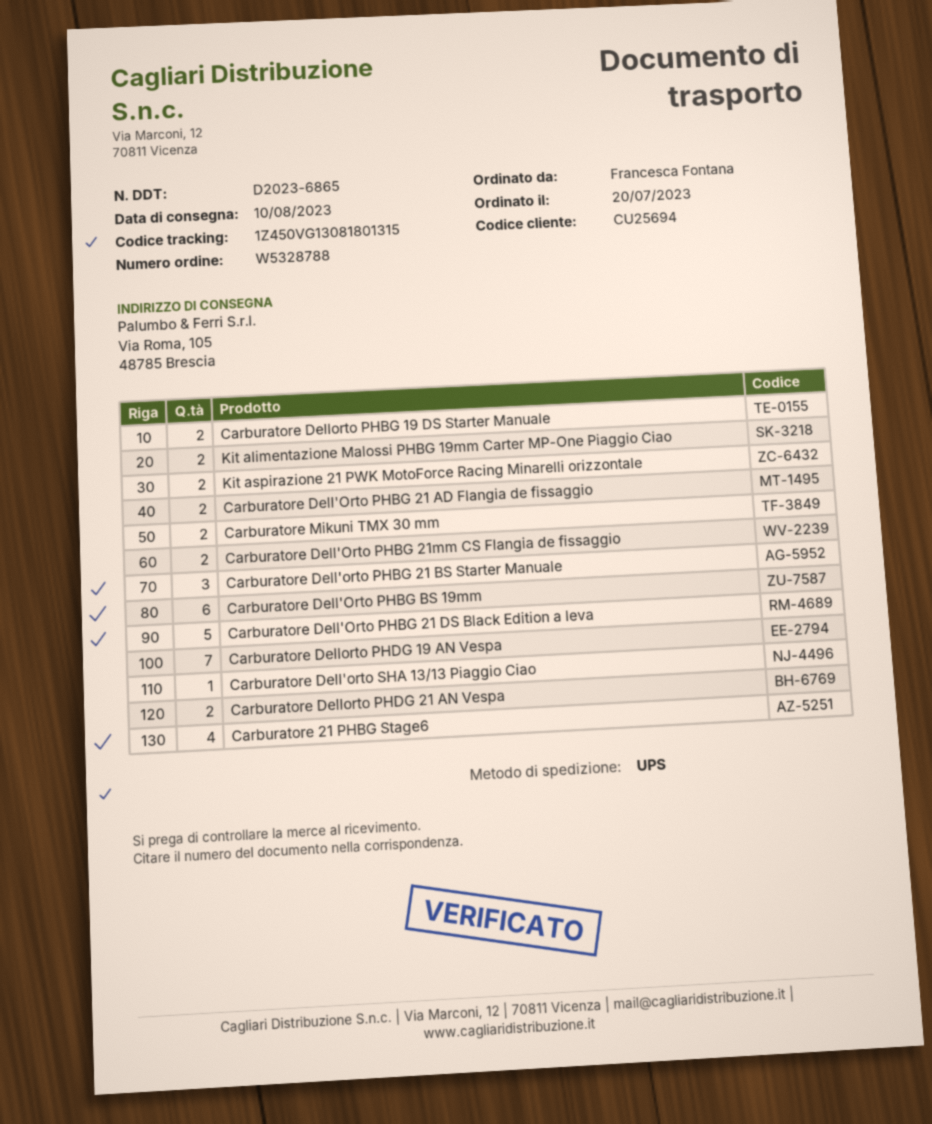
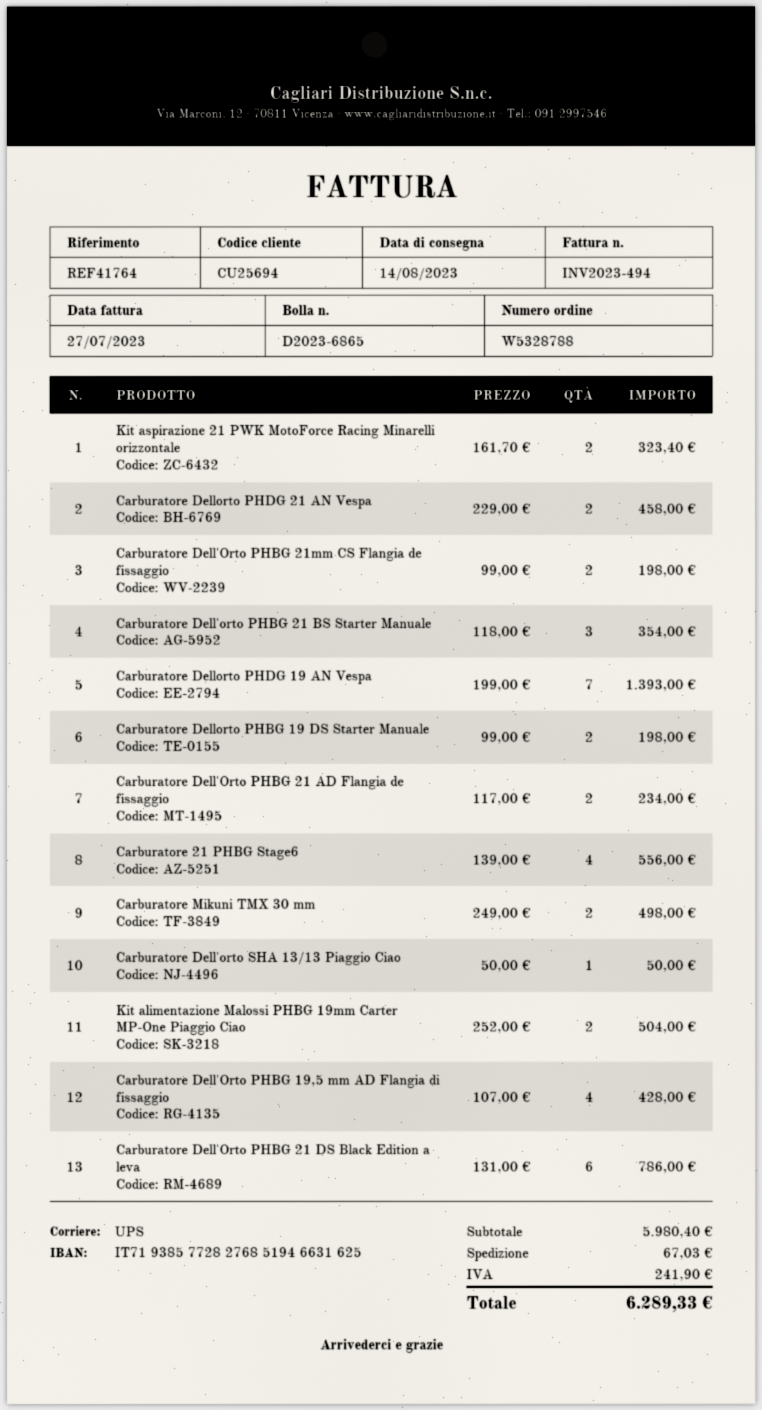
delivery date: 2023-08-10 -> 2023-08-14
Carburatore Dell'Orto PHBG BS 19mm: 6 -> none
Carburatore Dell'Orto PHBG 21 DS Black Edition a leva: 5 -> 6
Carburatore Dell'Orto PHBG 19,5 mm AD Flangia di fissaggio: none -> 4

